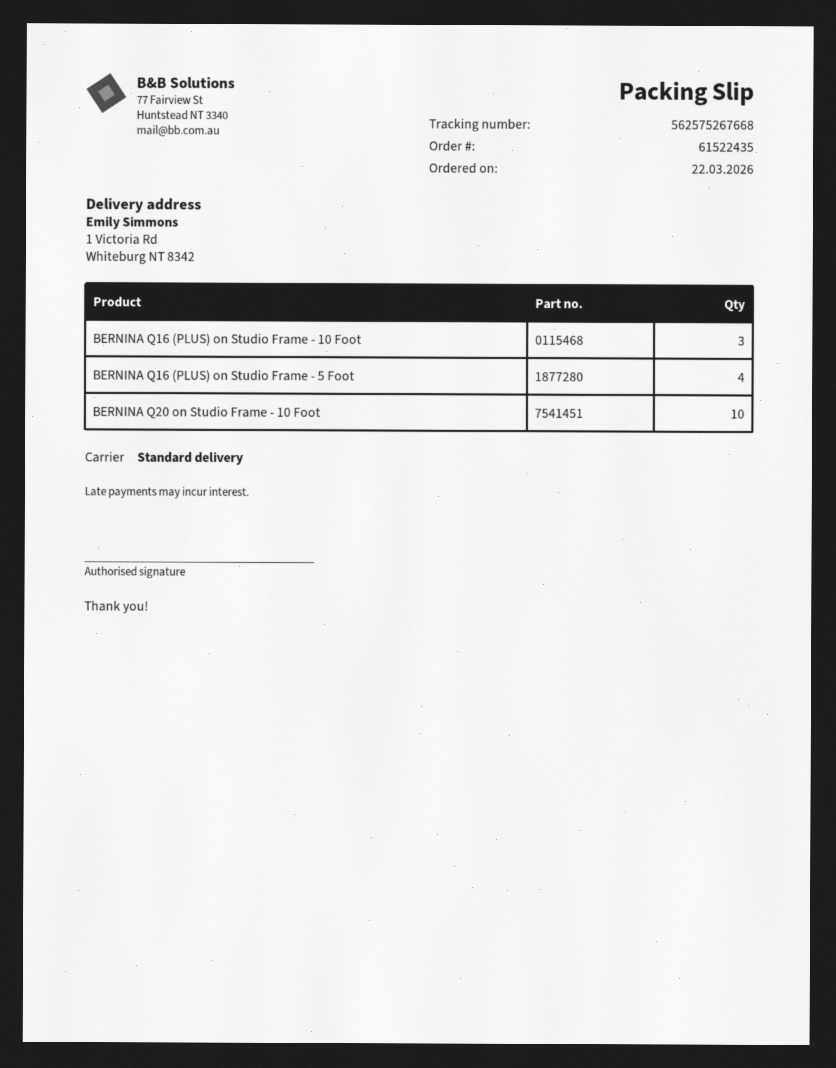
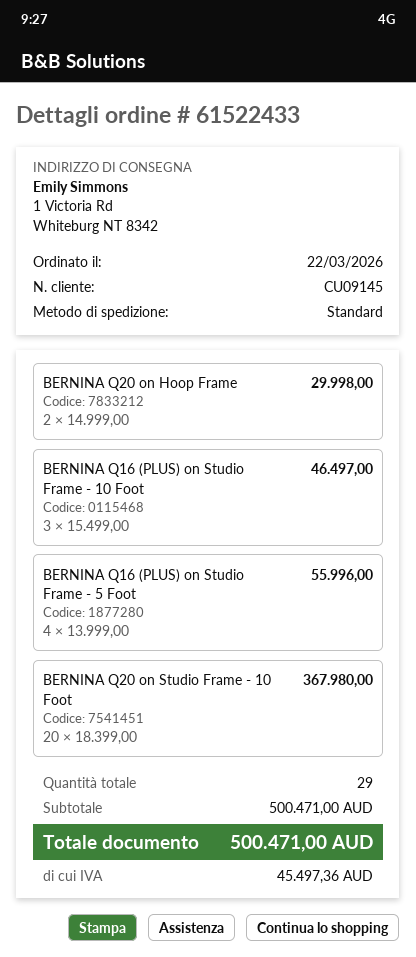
order number: 61522435 -> 61522433
BERNINA Q20 on Studio Frame - 10 Foot: 10 -> 20
BERNINA Q20 on Hoop Frame: none -> 2

